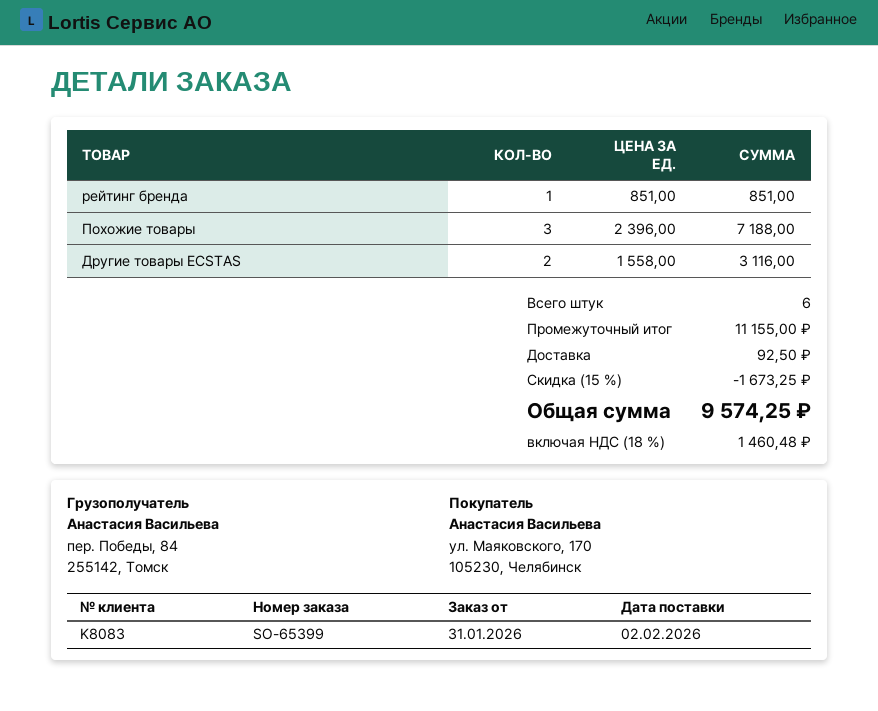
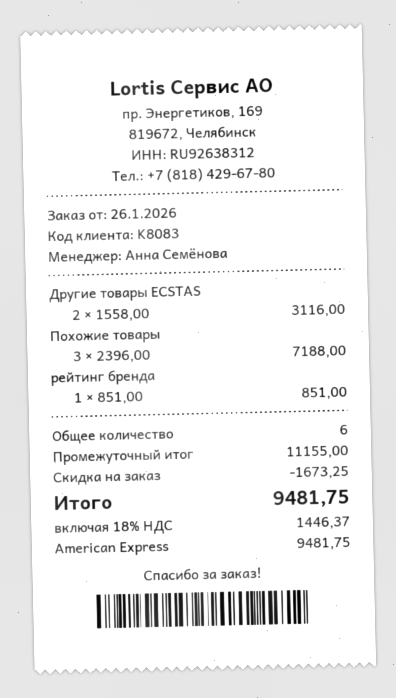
order date: 2026-01-31 -> 2026-01-26
shipping: 92.50 -> none
tax: 18% = 1460.48 -> 18% = 1446.37
total: 9574.25 -> 9481.75

